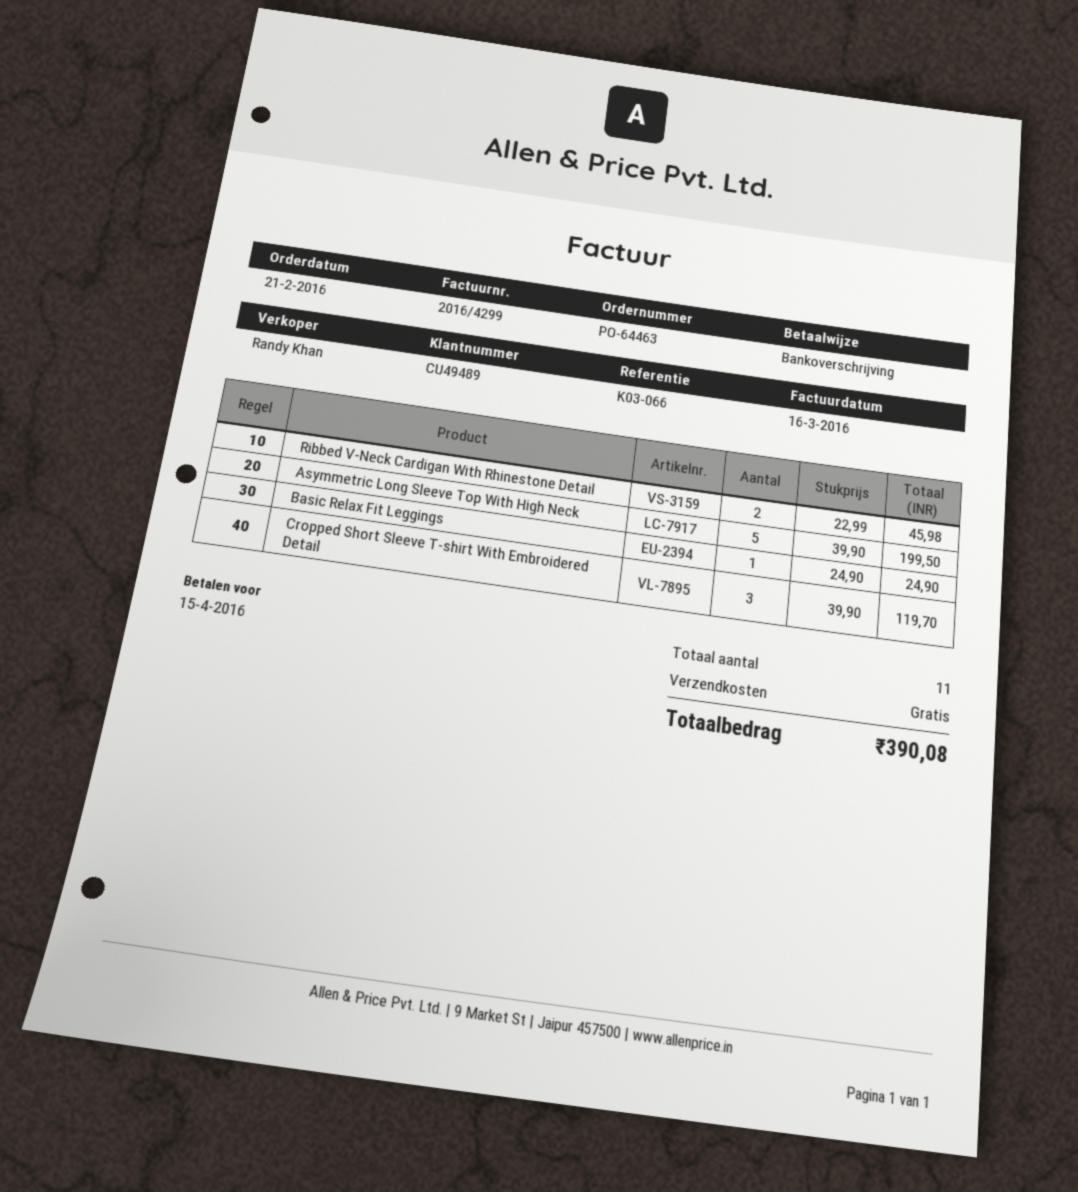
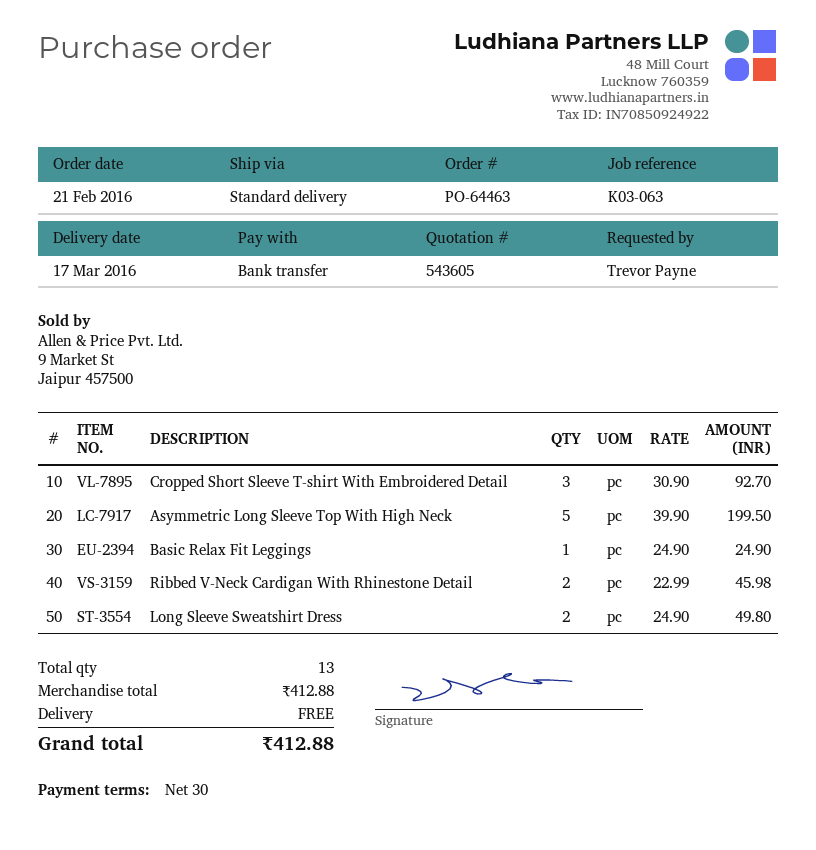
reference: K03-066 -> K03-063
Cropped Short Sleeve T-shirt With Embroidered Detail: 3 x 39.90 = 119.70 -> 3 x 30.90 = 92.70
Long Sleeve Sweatshirt Dress: none -> 2 x 24.90 = 49.80
total quantity: 11 -> 13
total: 390.08 -> 412.88

